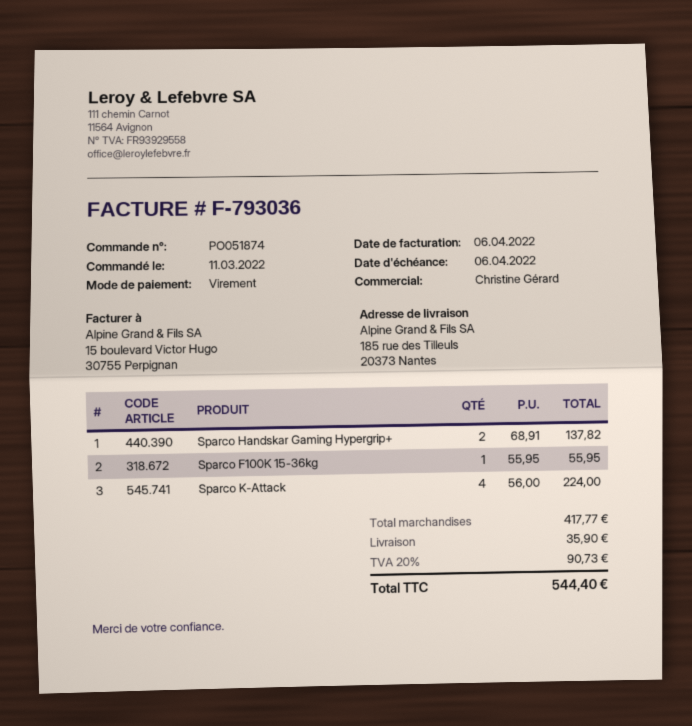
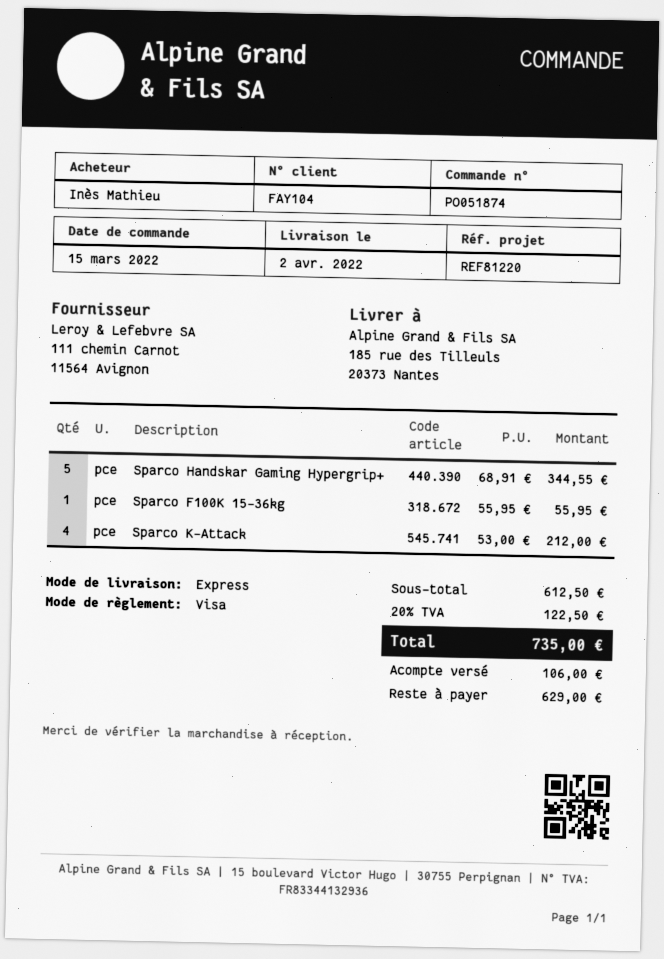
order date: 2022-03-11 -> 2022-03-15
payment method: bank transfer -> Visa
Sparco Handskar Gaming Hypergrip+: 2 x 68.91 = 137.82 -> 5 x 68.91 = 344.55
Sparco K-Attack: 4 x 56.00 = 224.00 -> 4 x 53.00 = 212.00
subtotal: 417.77 -> 612.50
shipping: 35.90 -> none
tax: 20% = 90.73 -> 20% = 122.50
total: 544.40 -> 735.00

